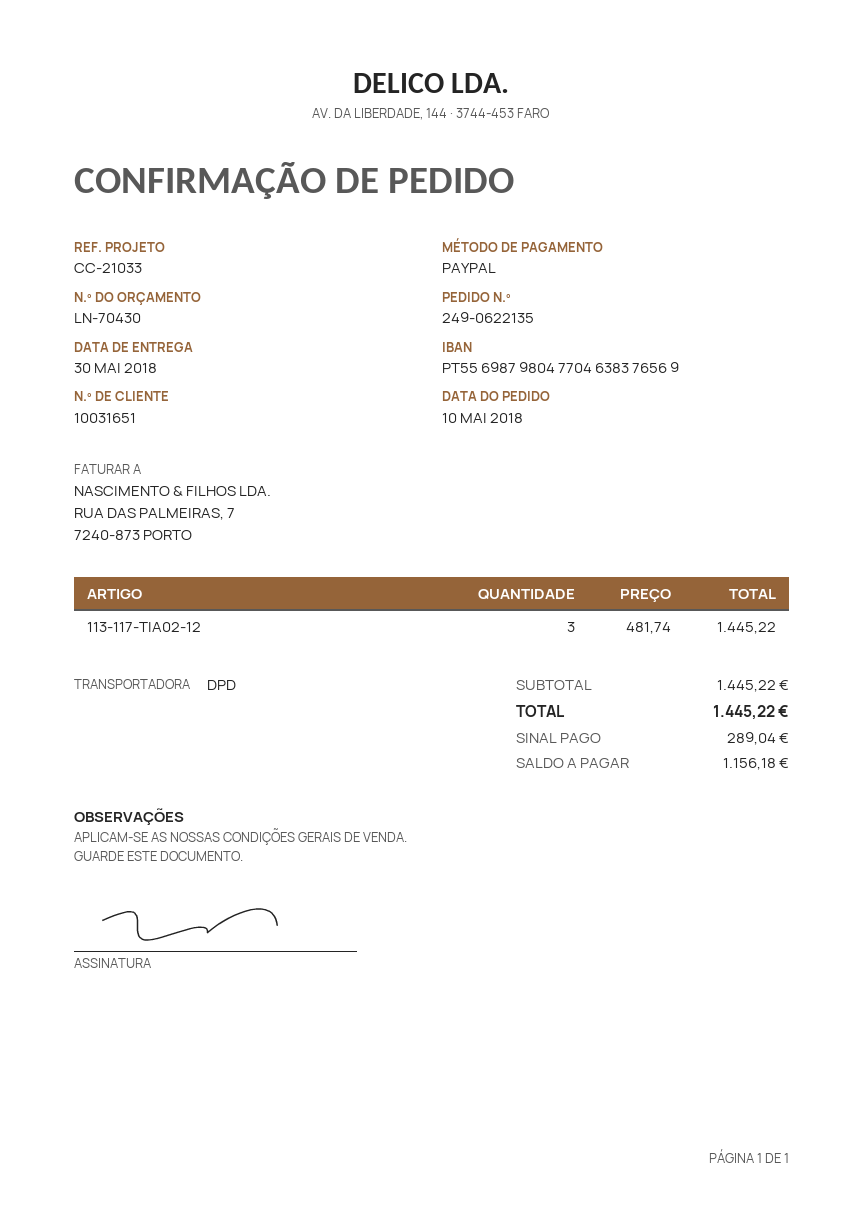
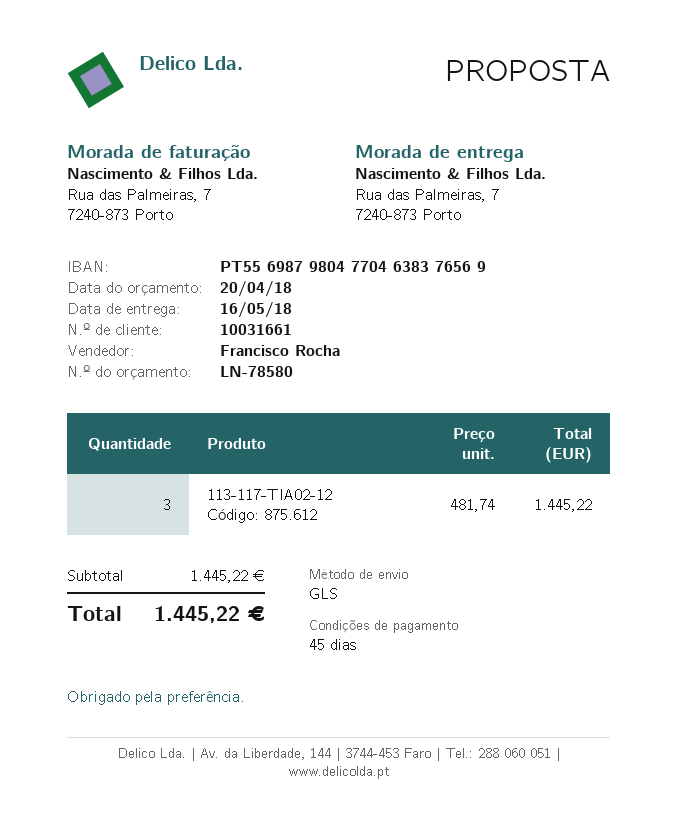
quote number: LN-70430 -> LN-78580
delivery date: 2018-05-30 -> 2018-05-16
customer number: 10031651 -> 10031661
shipping method: DPD -> GLS

